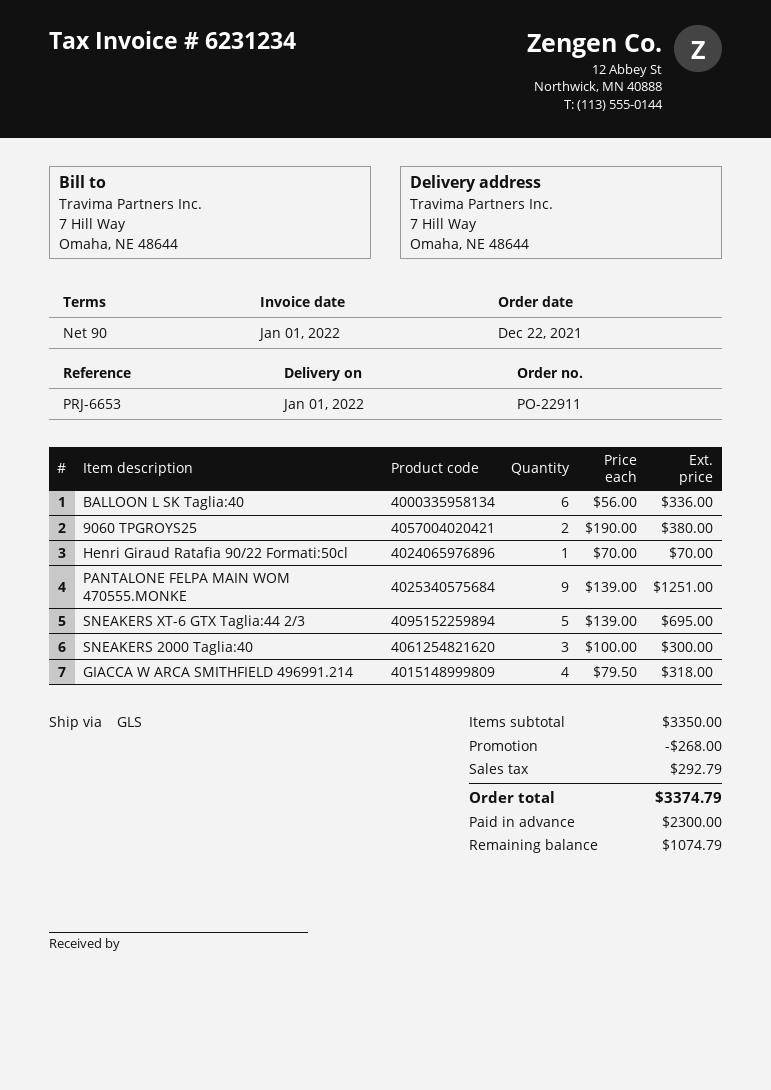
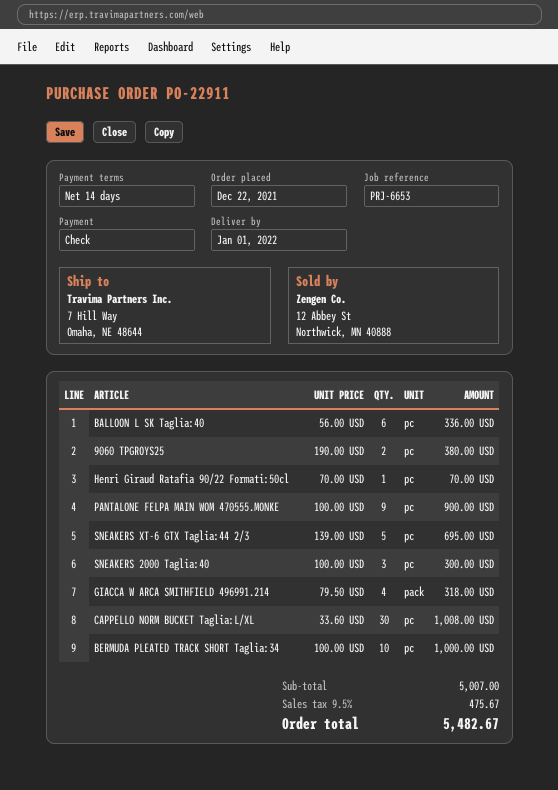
payment terms: 90 days -> 14 days
PANTALONE FELPA MAIN WOM 470555.MONKE: 9 x 139.00 = 1251.00 -> 9 x 100.00 = 900.00
CAPPELLO NORM BUCKET Taglia:L/XL: none -> 30 x 33.60 = 1008.00
BERMUDA PLEATED TRACK SHORT Taglia:34: none -> 10 x 100.00 = 1000.00
subtotal: 3350.00 -> 5007.00
discount: 268.00 -> none
tax: 292.79 -> 475.67
total: 3374.79 -> 5482.67

